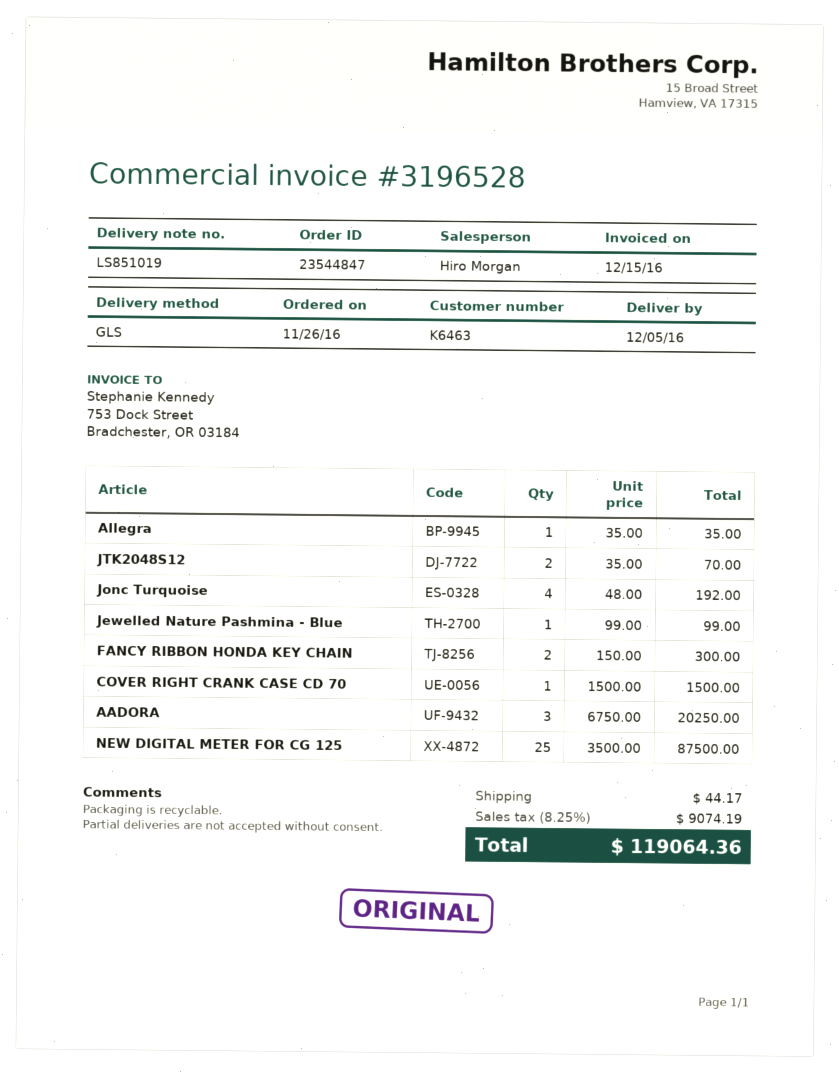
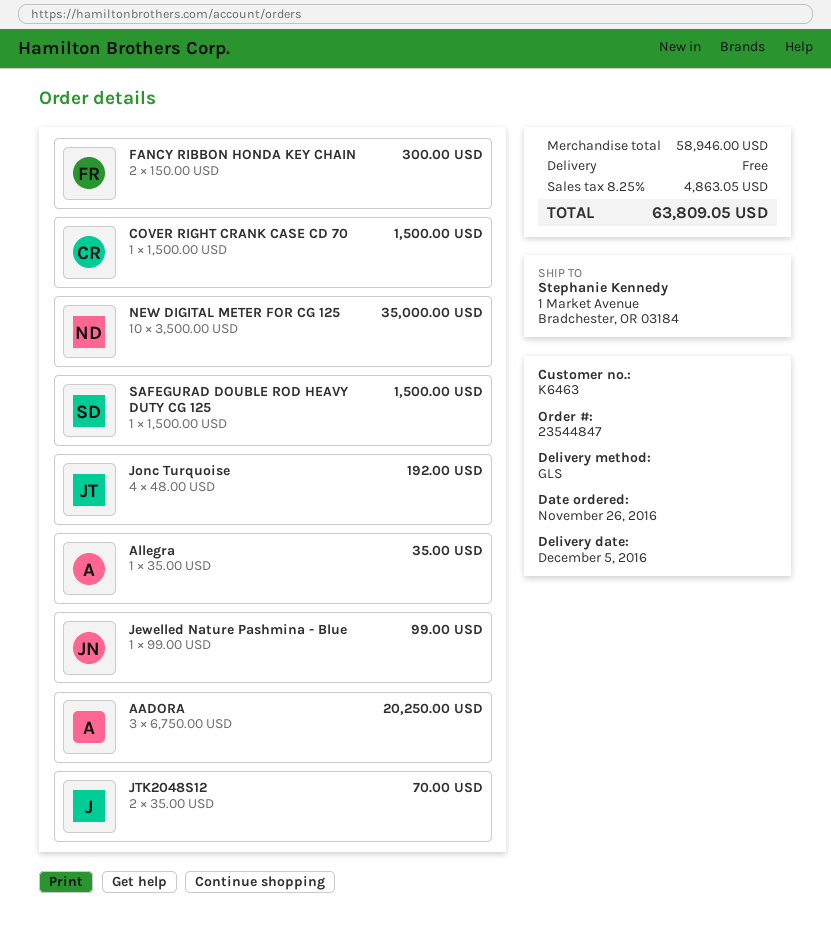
NEW DIGITAL METER FOR CG 125: 25 x 3500.00 = 87500.00 -> 10 x 3500.00 = 35000.00
SAFEGURAD DOUBLE ROD HEAVY DUTY CG 125: none -> 1 x 1500.00 = 1500.00
shipping: 44.17 -> 0.00
tax: 8.25% = 9074.19 -> 8.25% = 4863.05
total: 119064.36 -> 63809.05

